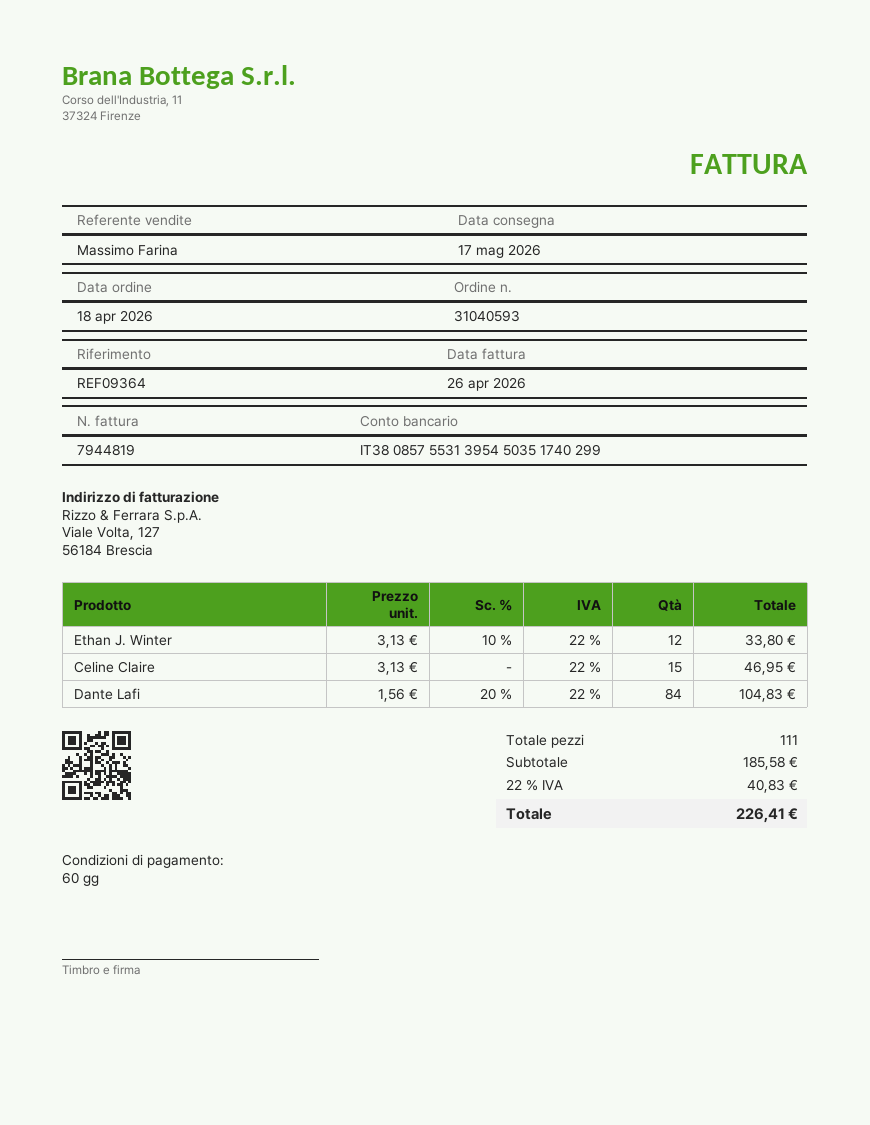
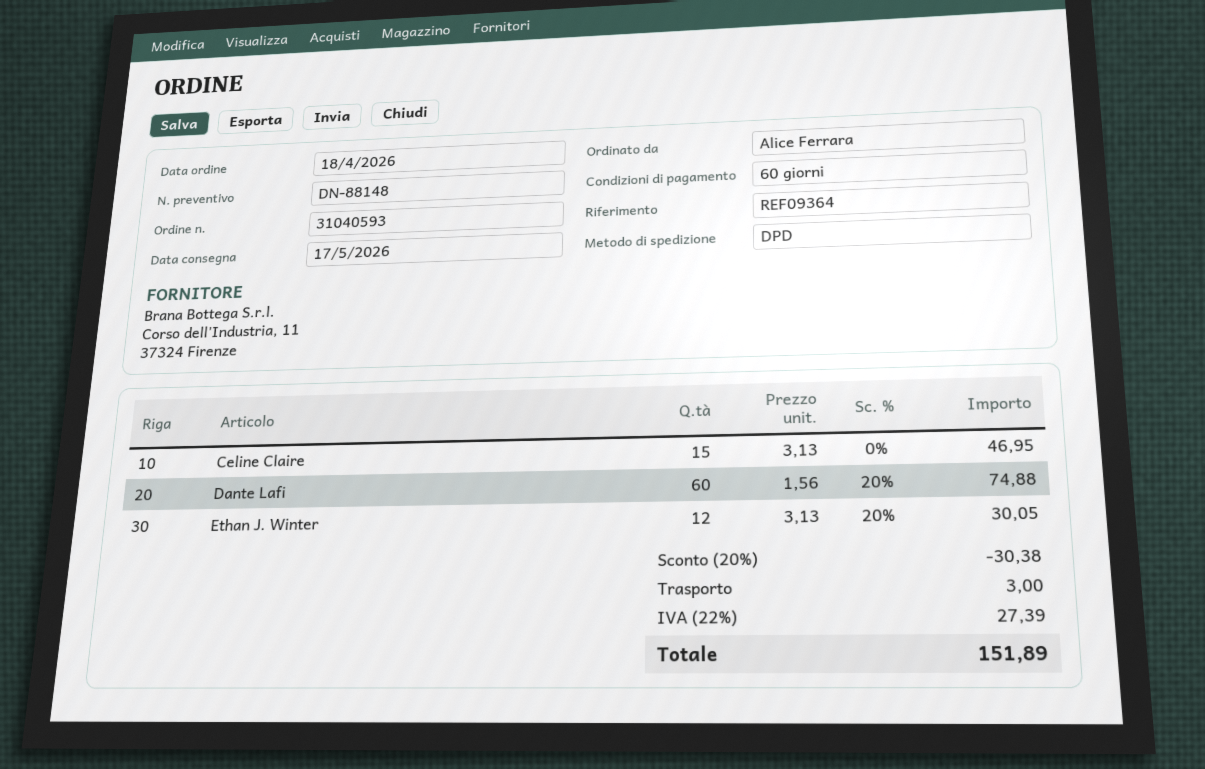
Ethan J. Winter: 12 x 3.13 - 10% = 33.80 -> 12 x 3.13 - 20% = 30.05
Dante Lafi: 84 x 1.56 - 20% = 104.83 -> 60 x 1.56 - 20% = 74.88
discount: none -> 20% = 30.38
shipping: none -> 3.00
tax: 22% = 40.83 -> 22% = 27.39
total: 226.41 -> 151.89

